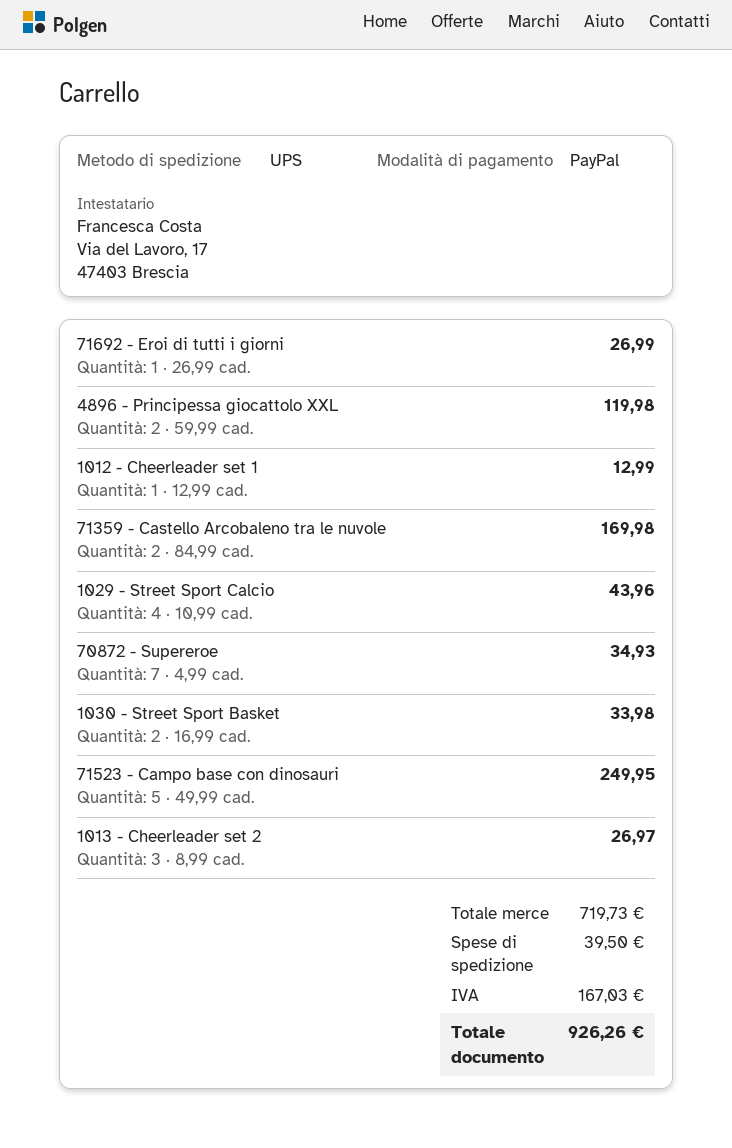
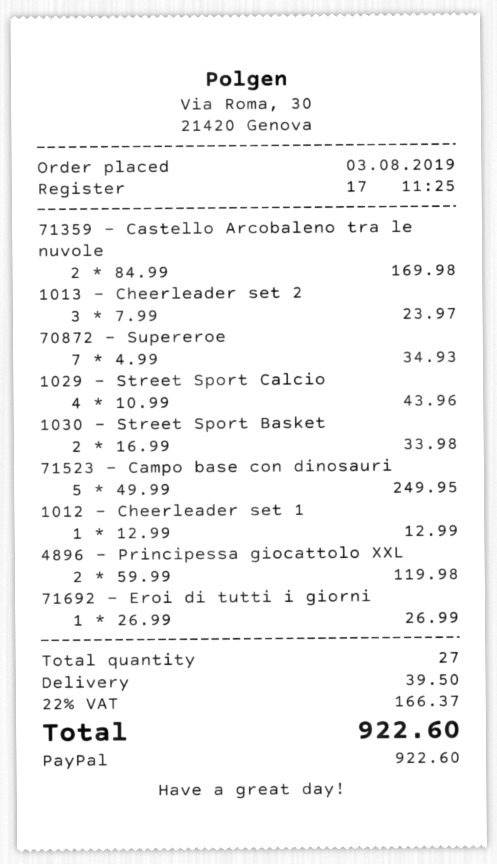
1013 - Cheerleader set 2: 3 x 8.99 = 26.97 -> 3 x 7.99 = 23.97
tax: 167.03 -> 166.37
total: 926.26 -> 922.60

